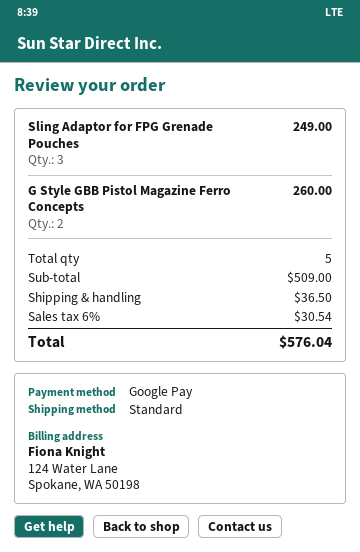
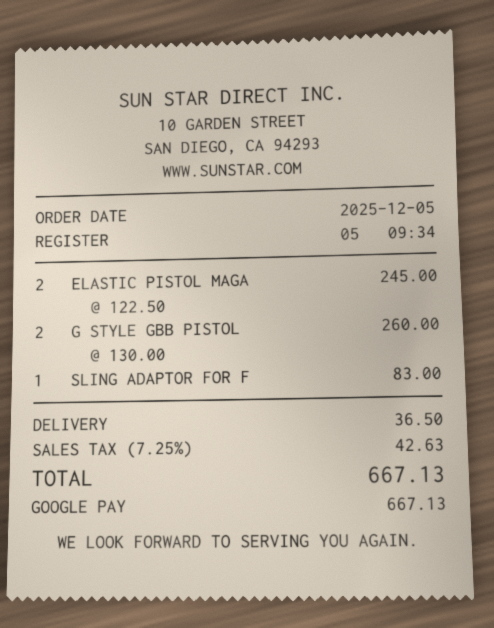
Sling Adaptor for FPG Grenade Pouches: 3 for 249.00 -> 1 for 83.00
ELASTIC PISTOL MAGA: none -> 2 for 245.00
tax: 6% = 30.54 -> 7.25% = 42.63
total: 576.04 -> 667.13

